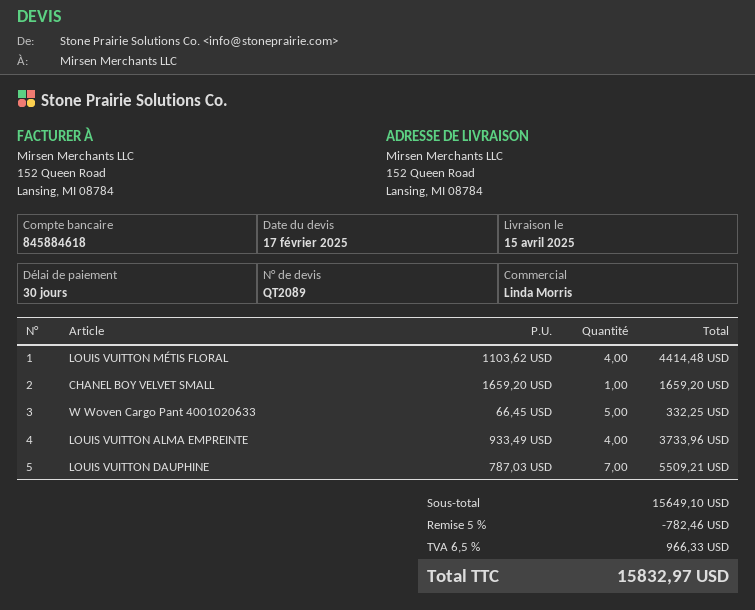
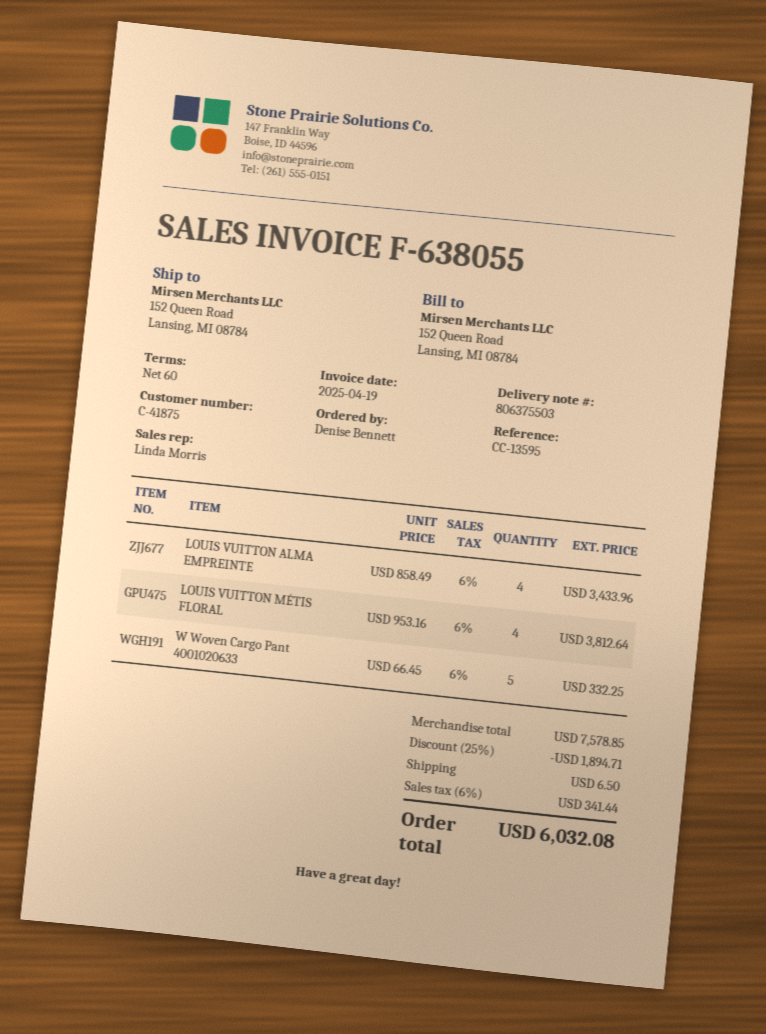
payment terms: 30 days -> 60 days
LOUIS VUITTON MÉTIS FLORAL: 4 x 1103.62 = 4414.48 -> 4 x 953.16 = 3812.64
CHANEL BOY VELVET SMALL: 1 x 1659.20 = 1659.20 -> none
LOUIS VUITTON ALMA EMPREINTE: 4 x 933.49 = 3733.96 -> 4 x 858.49 = 3433.96
LOUIS VUITTON DAUPHINE: 7 x 787.03 = 5509.21 -> none
subtotal: 15649.10 -> 7578.85
discount: 5% = 782.46 -> 25% = 1894.71
shipping: none -> 6.50
tax: 6.5% = 966.33 -> 6% = 341.44
total: 15832.97 -> 6032.08

